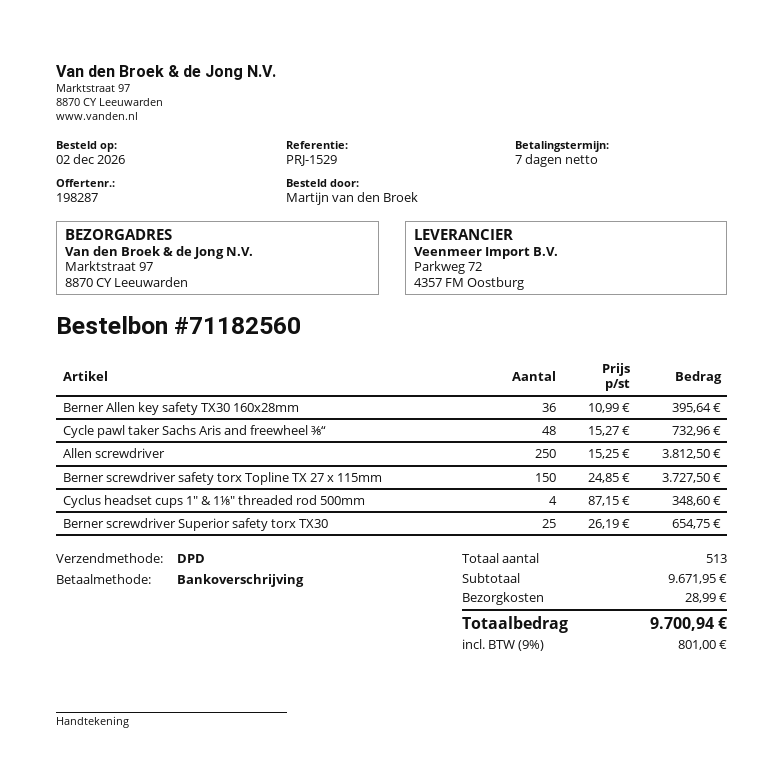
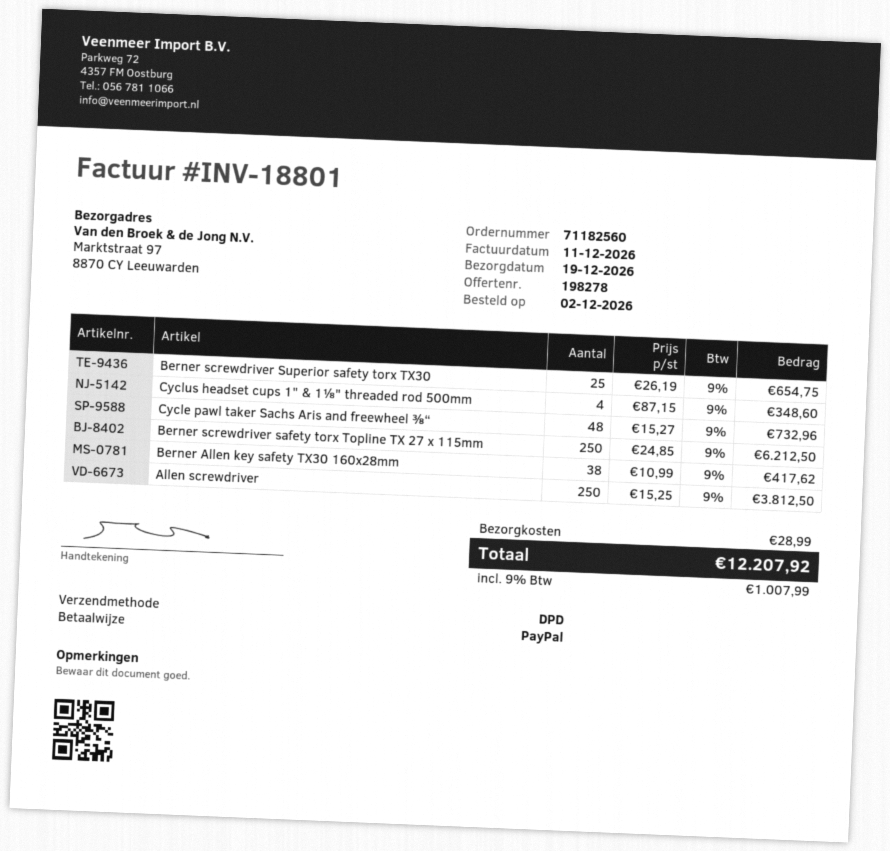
quote number: 198287 -> 198278
payment method: bank transfer -> PayPal
Berner Allen key safety TX30 160x28mm: 36 x 10.99 = 395.64 -> 38 x 10.99 = 417.62
Berner screwdriver safety torx Topline TX 27 x 115mm: 150 x 24.85 = 3727.50 -> 250 x 24.85 = 6212.50
tax: 9% = 801.00 -> 9% = 1007.99
total: 9700.94 -> 12207.92

